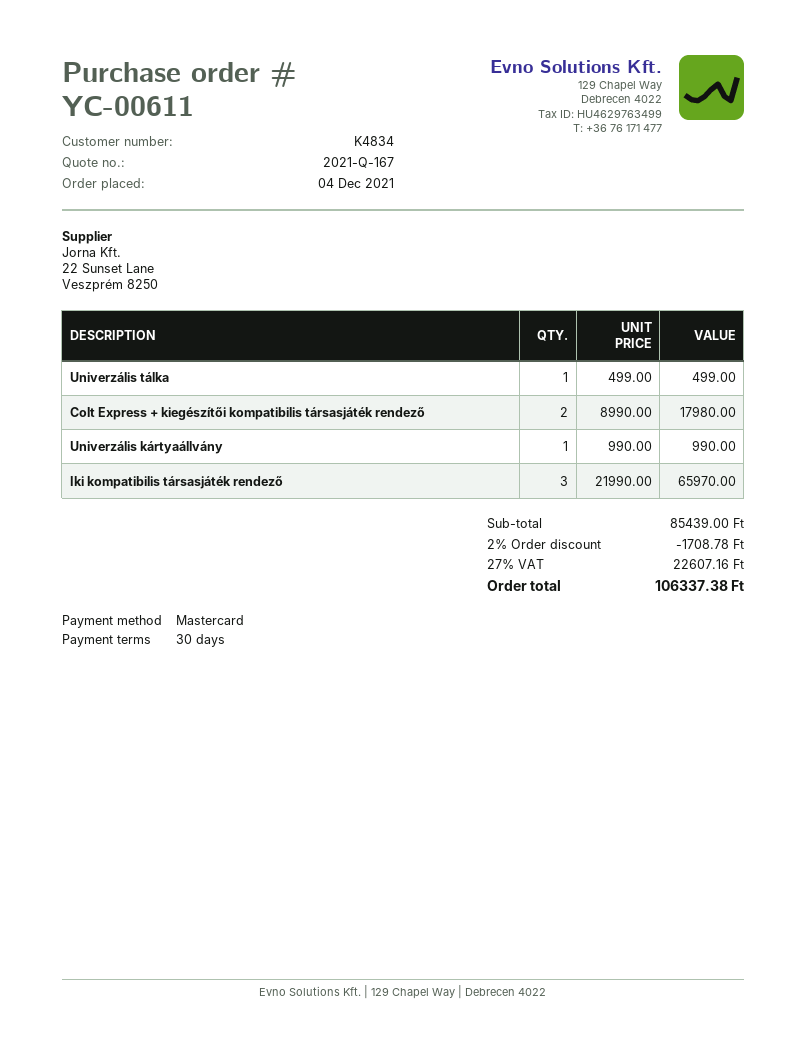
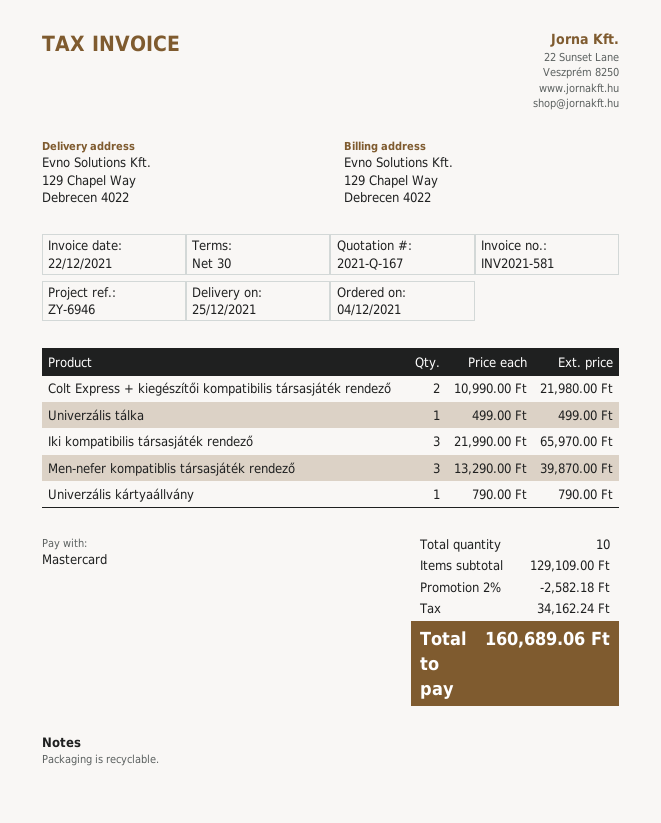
Colt Express + kiegészítői kompatibilis társasjáték rendező: 2 x 8990.00 = 17980.00 -> 2 x 10990.00 = 21980.00
Univerzális kártyaállvány: 1 x 990.00 = 990.00 -> 1 x 790.00 = 790.00
Men-nefer kompatiblis társasjáték rendező: none -> 3 x 13290.00 = 39870.00
subtotal: 85439.00 -> 129109.00
discount: 2% = 1708.78 -> 2% = 2582.18
tax: 22607.16 -> 34162.24
total: 106337.38 -> 160689.06

